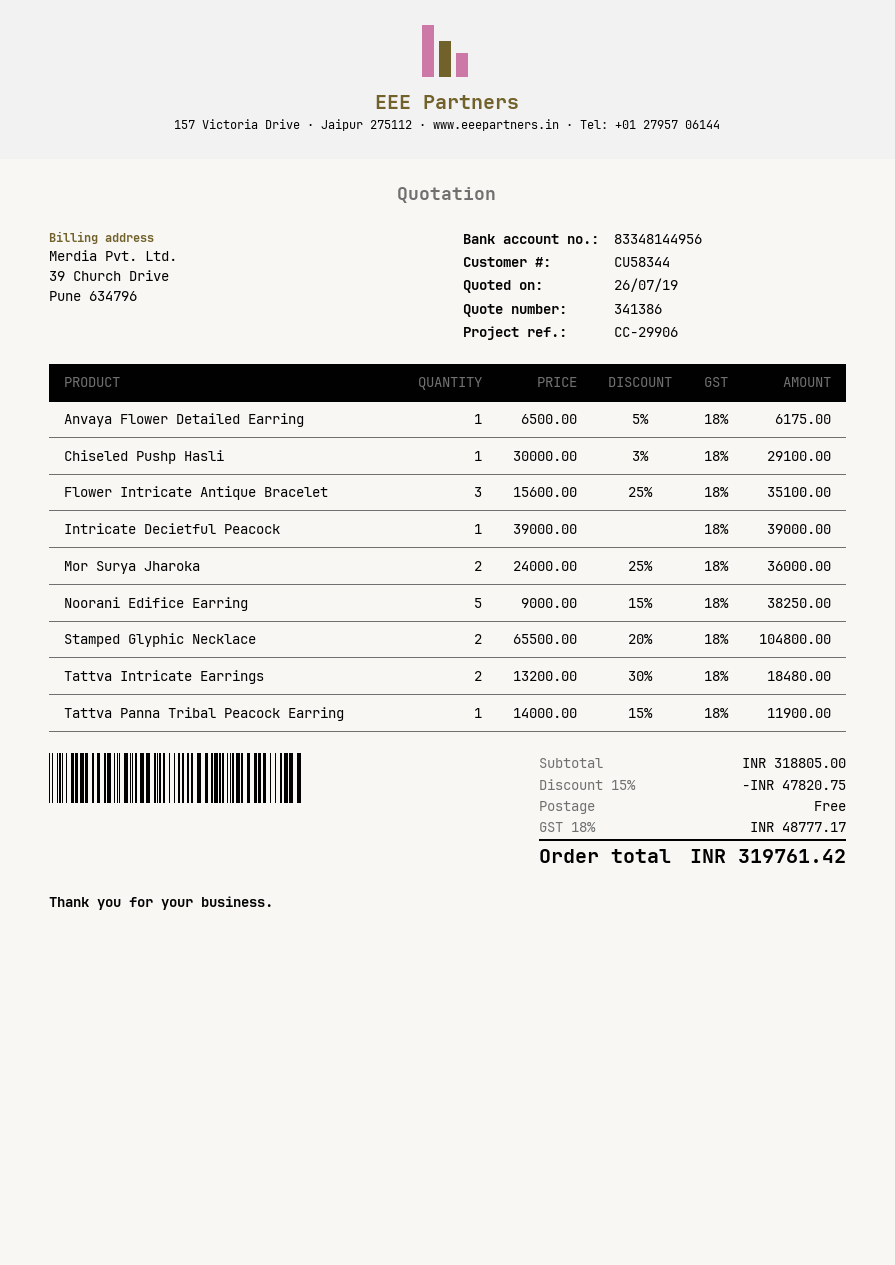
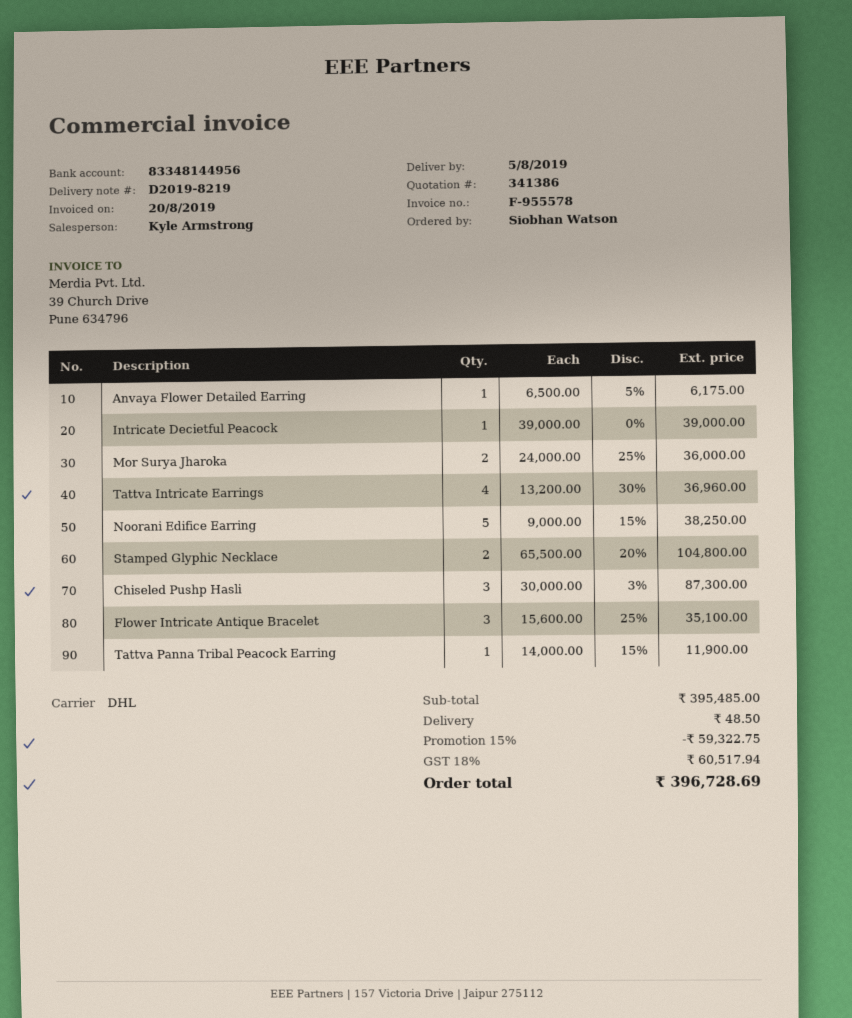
Chiseled Pushp Hasli: 1 x 30000.00 - 3% = 29100.00 -> 3 x 30000.00 - 3% = 87300.00
Tattva Intricate Earrings: 2 x 13200.00 - 30% = 18480.00 -> 4 x 13200.00 - 30% = 36960.00
subtotal: 318805.00 -> 395485.00
discount: 15% = 47820.75 -> 15% = 59322.75
shipping: 0.00 -> 48.50
tax: 18% = 48777.17 -> 18% = 60517.94
total: 319761.42 -> 396728.69

